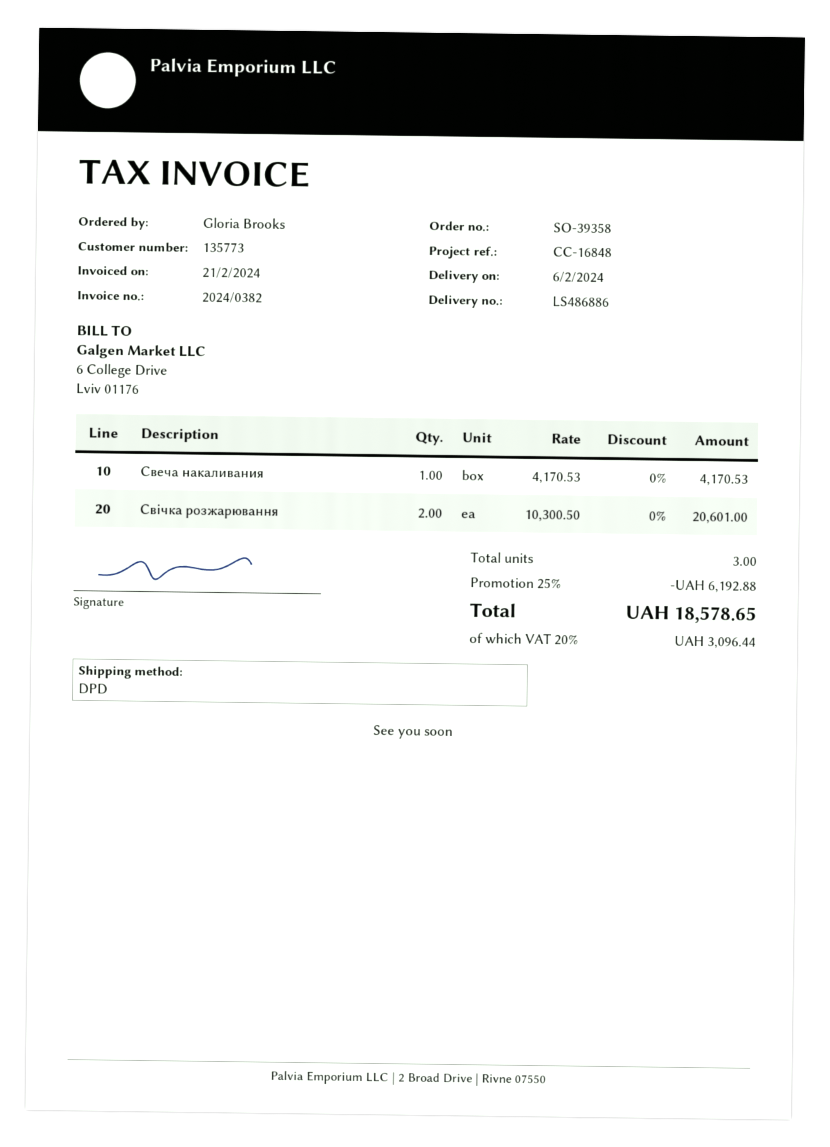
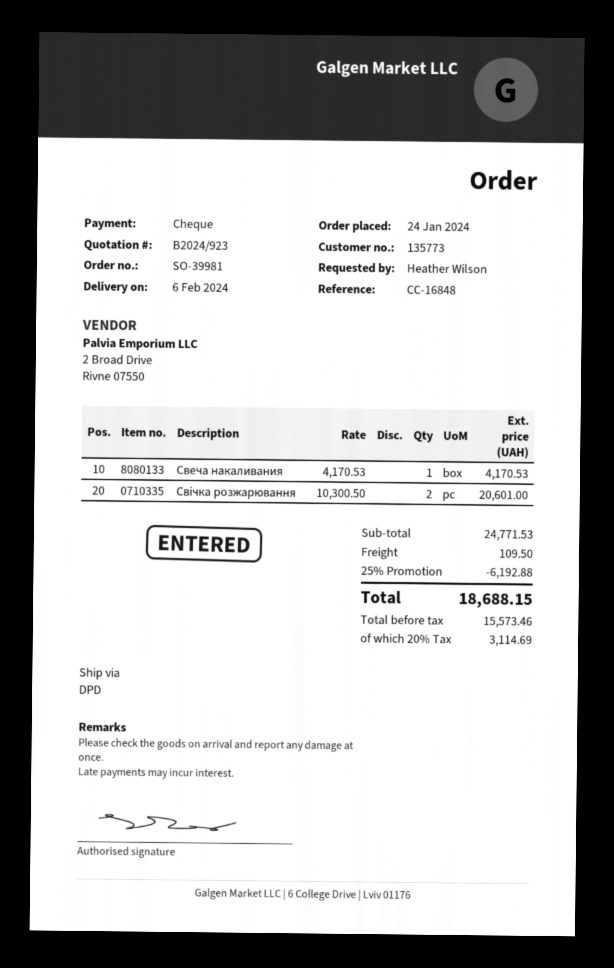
order number: SO-39358 -> SO-39981
ordered by: Gloria Brooks -> Heather Wilson
shipping: none -> 109.50
tax: 20% = 3096.44 -> 20% = 3114.69
total: 18578.65 -> 18688.15

